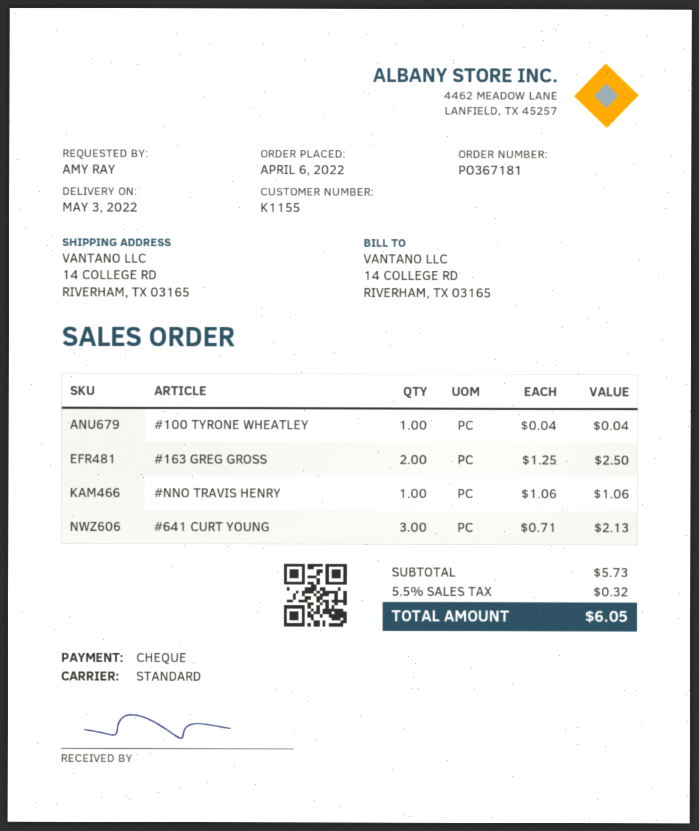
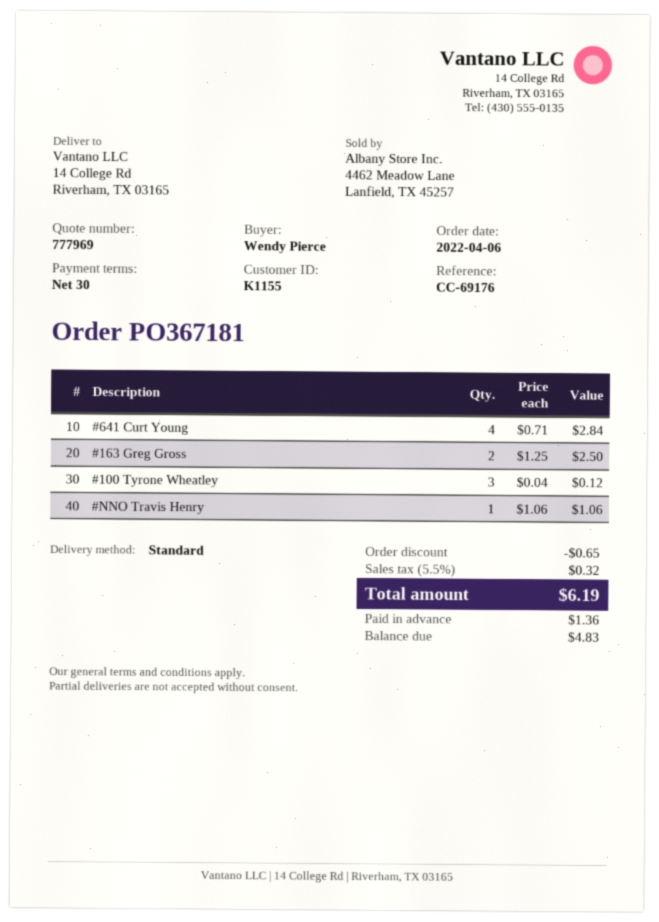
ordered by: AMY RAY -> Wendy Pierce
#100 TYRONE WHEATLEY: 1 x 0.04 = 0.04 -> 3 x 0.04 = 0.12
#641 CURT YOUNG: 3 x 0.71 = 2.13 -> 4 x 0.71 = 2.84
discount: none -> 0.65
total: 6.05 -> 6.19

